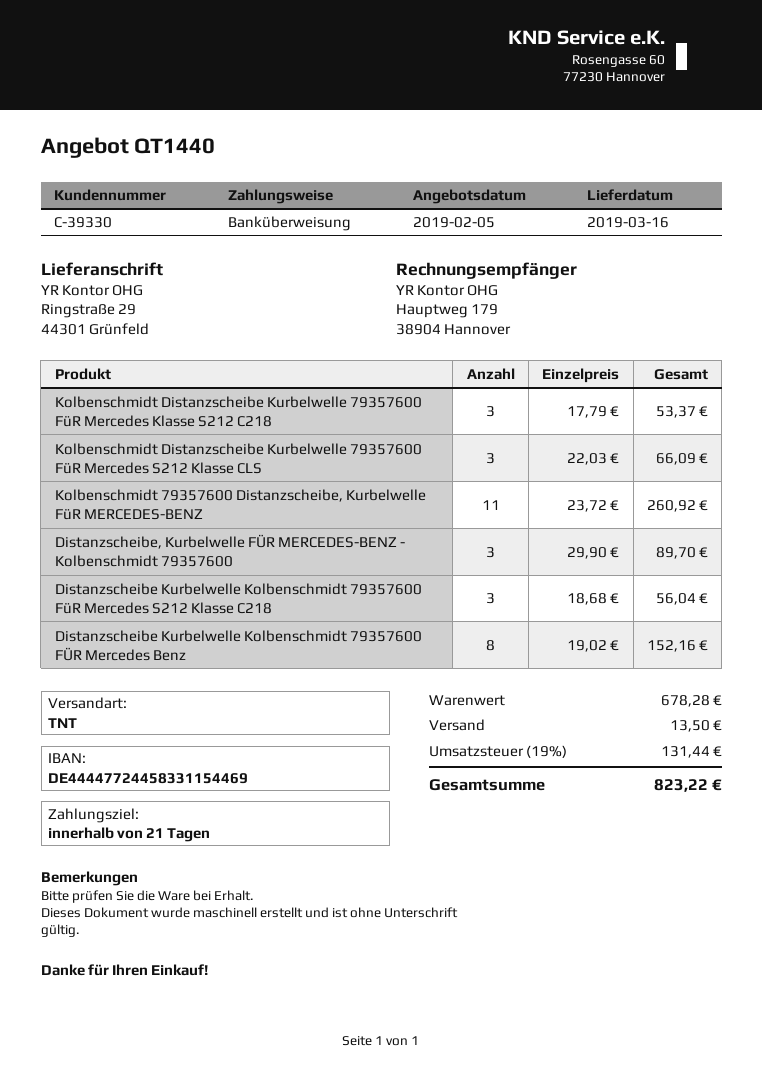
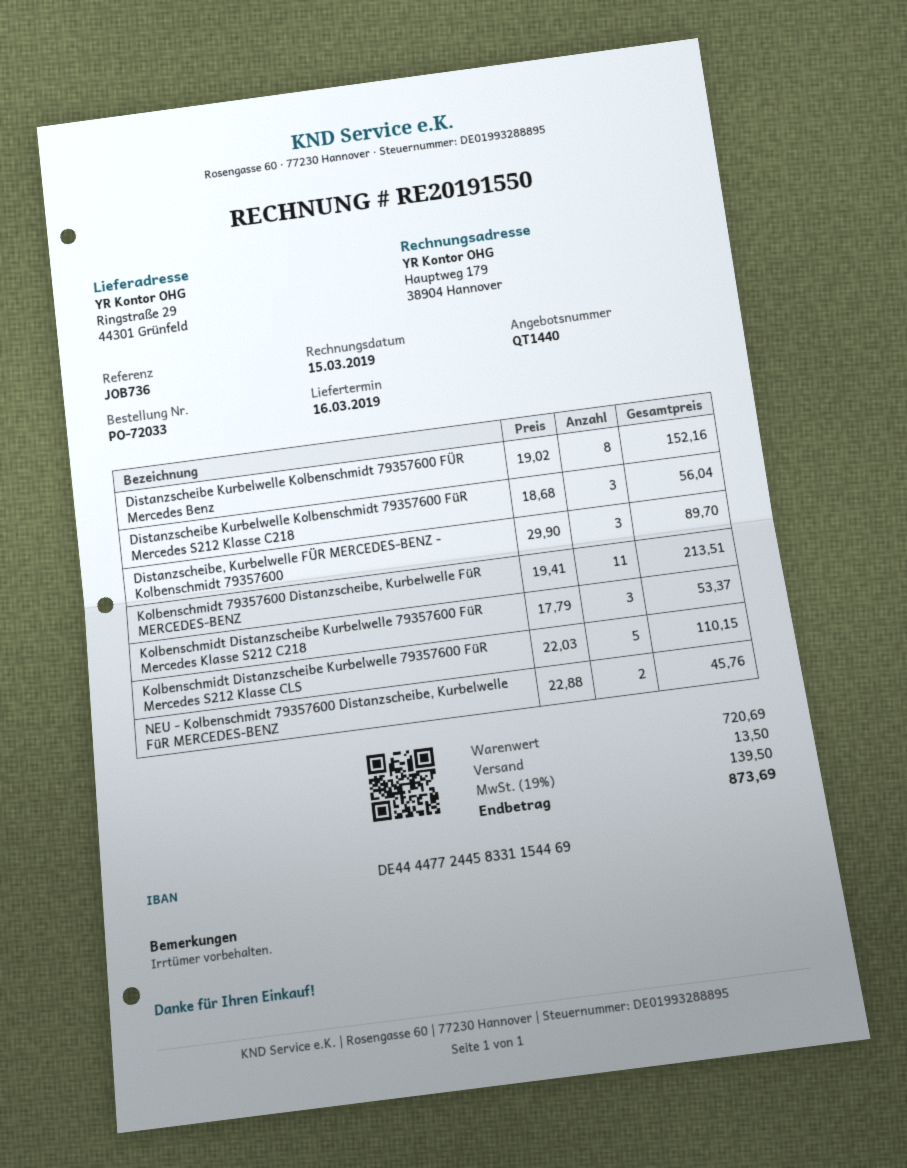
Kolbenschmidt Distanzscheibe Kurbelwelle 79357600 FüR Mercedes S212 Klasse CLS: 3 x 22.03 = 66.09 -> 5 x 22.03 = 110.15
Kolbenschmidt 79357600 Distanzscheibe, Kurbelwelle FüR MERCEDES-BENZ: 11 x 23.72 = 260.92 -> 11 x 19.41 = 213.51
NEU - Kolbenschmidt 79357600 Distanzscheibe, Kurbelwelle FüR MERCEDES-BENZ: none -> 2 x 22.88 = 45.76
subtotal: 678.28 -> 720.69
tax: 19% = 131.44 -> 19% = 139.50
total: 823.22 -> 873.69

